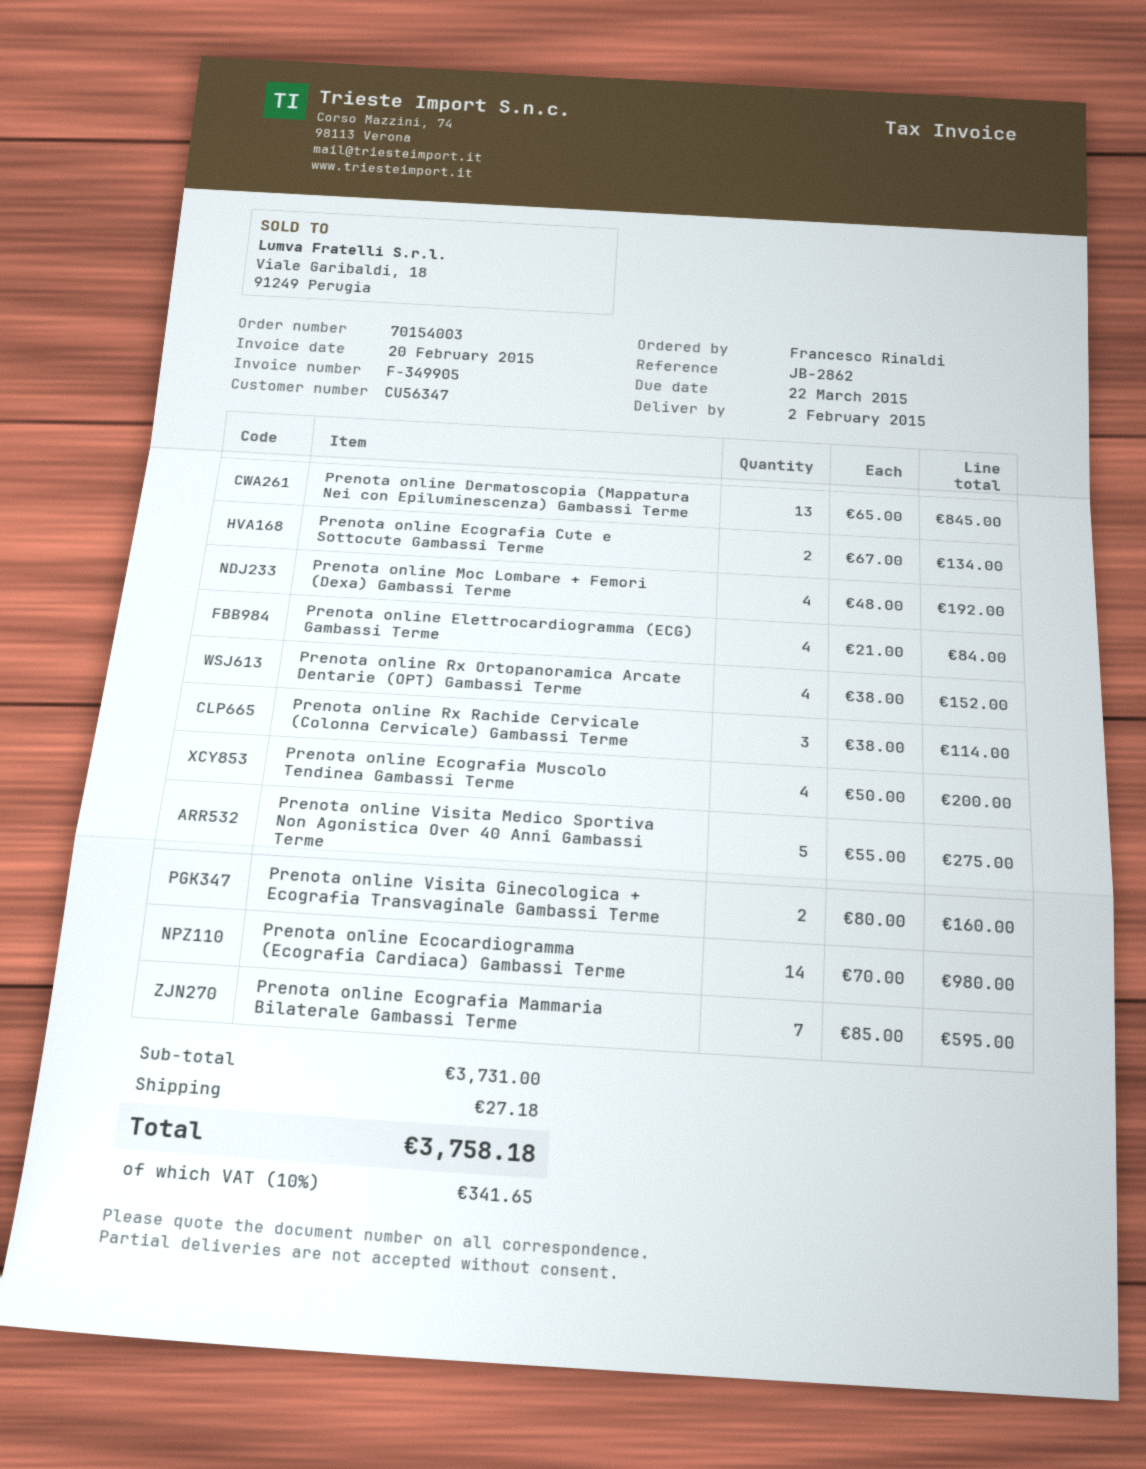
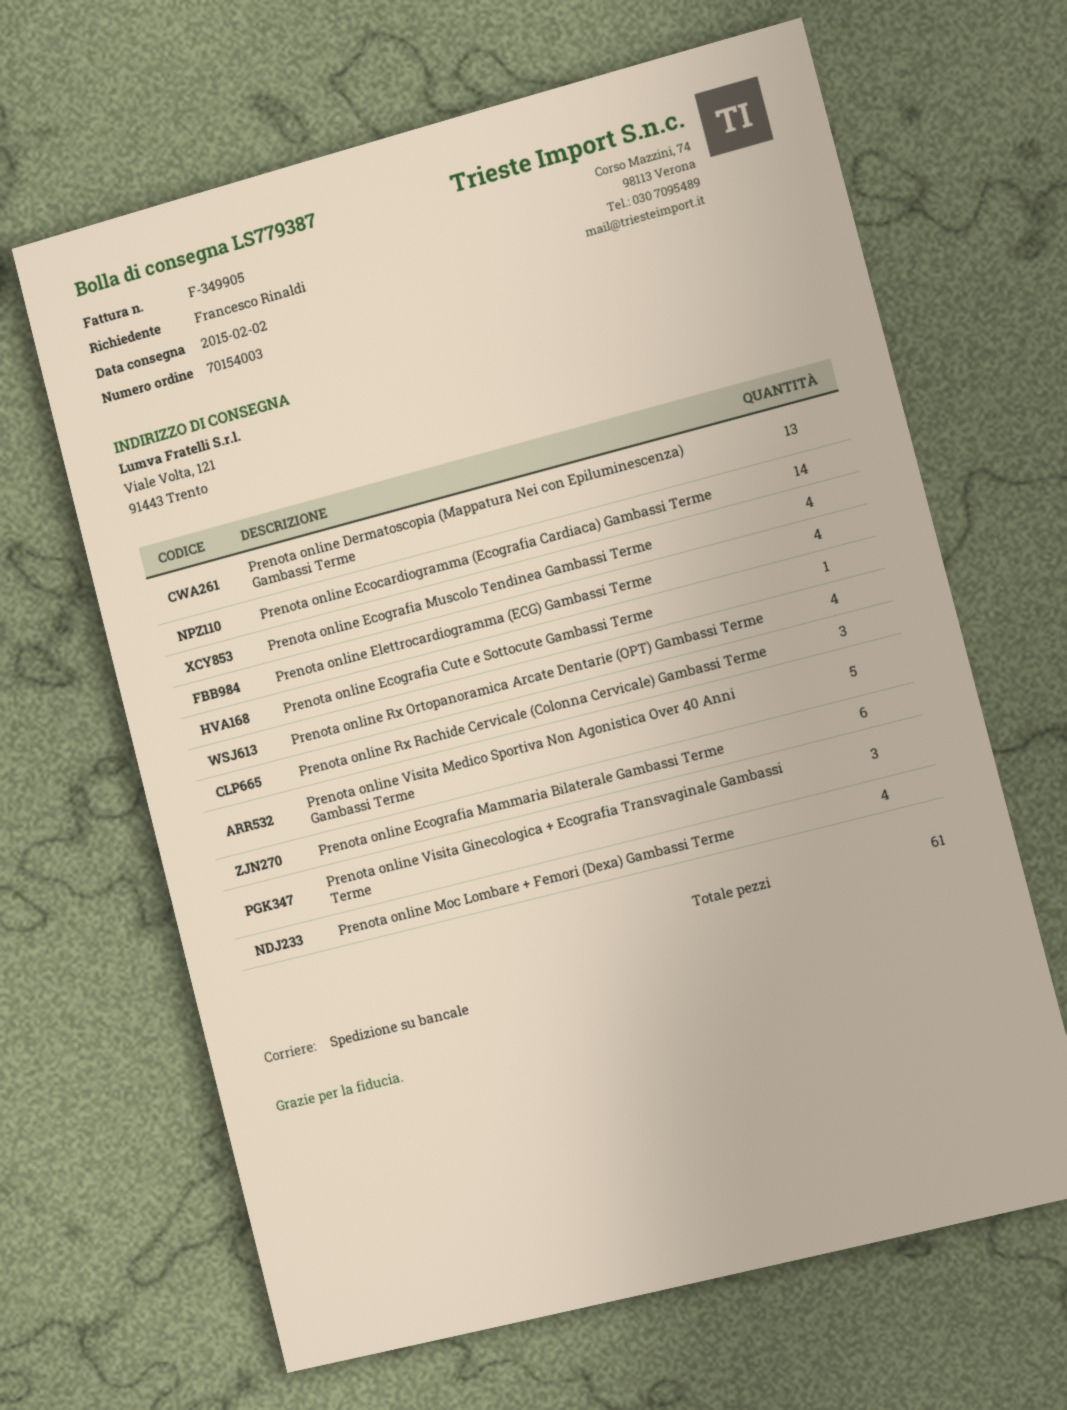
Prenota online Ecografia Cute e Sottocute Gambassi Terme: 2 -> 1
Prenota online Visita Ginecologica + Ecografia Transvaginale Gambassi Terme: 2 -> 3
Prenota online Ecografia Mammaria Bilaterale Gambassi Terme: 7 -> 6

